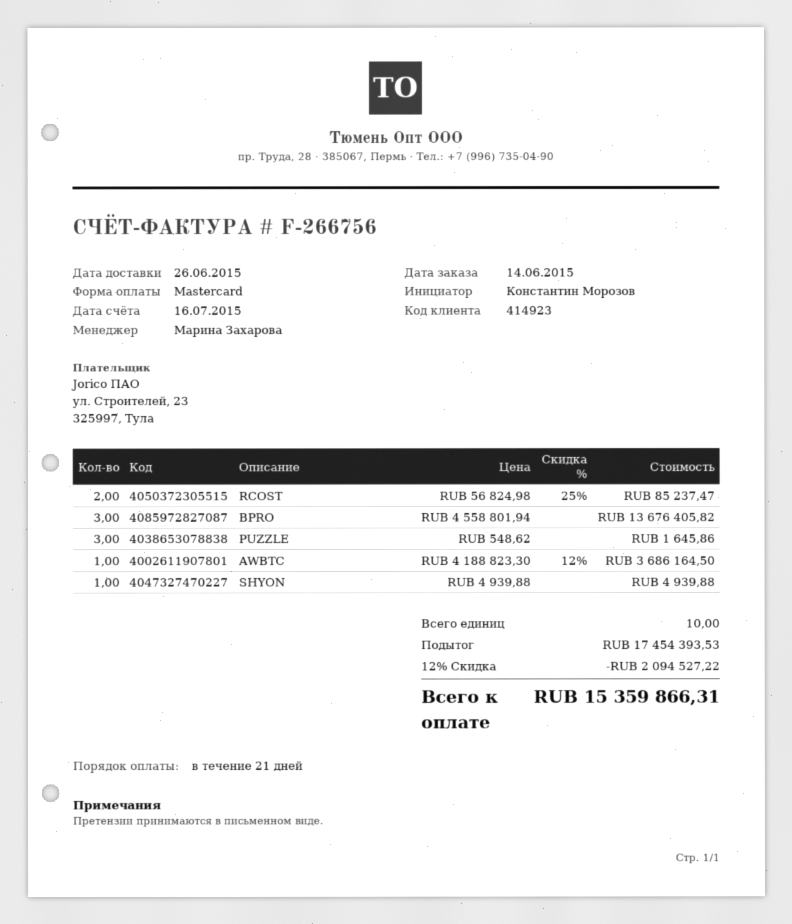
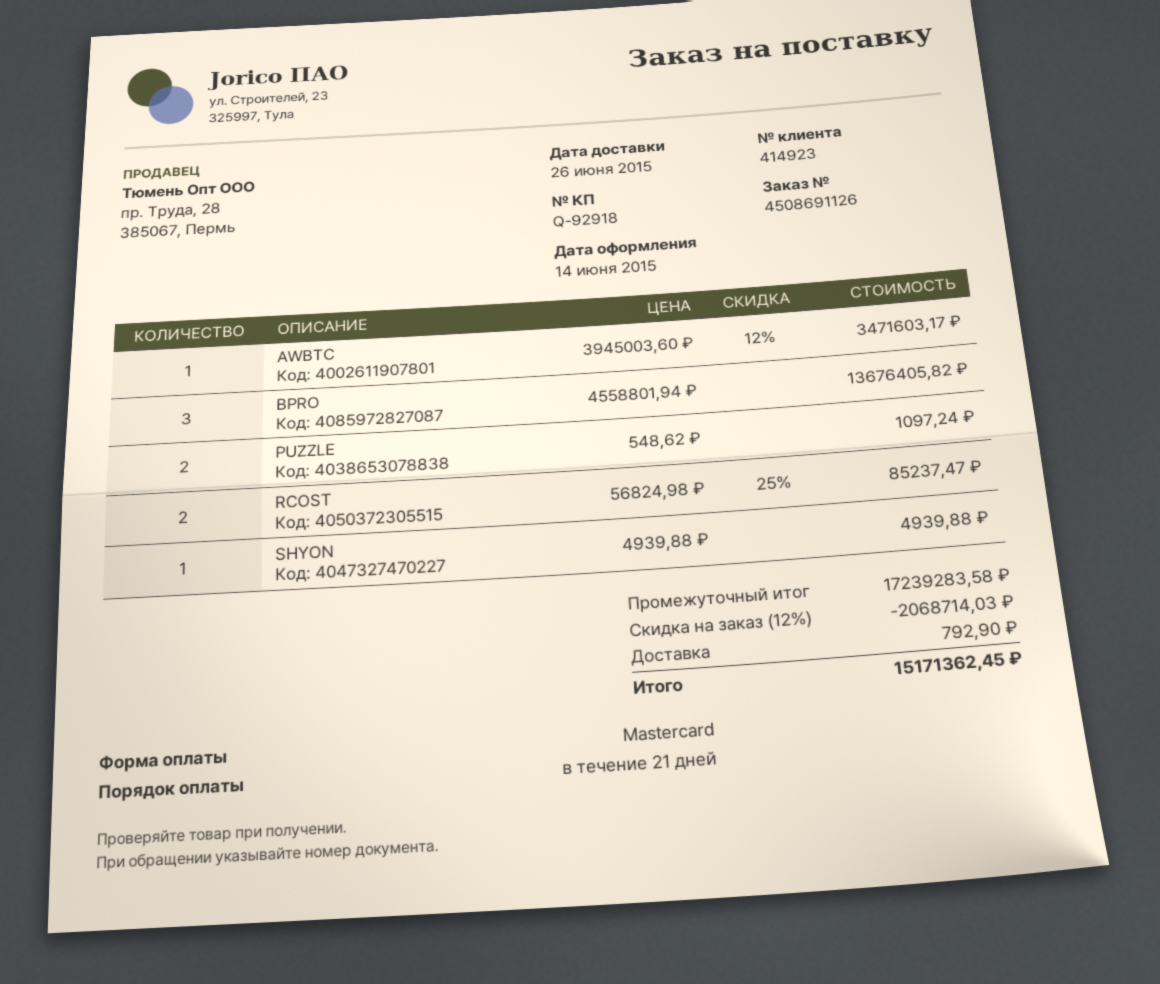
PUZZLE: 3 x 548.62 = 1645.86 -> 2 x 548.62 = 1097.24
AWBTC: 1 x 4188823.30 - 12% = 3686164.50 -> 1 x 3945003.60 - 12% = 3471603.17
subtotal: 17454393.53 -> 17239283.58
discount: 12% = 2094527.22 -> 12% = 2068714.03
shipping: none -> 792.90
total: 15359866.31 -> 15171362.45

